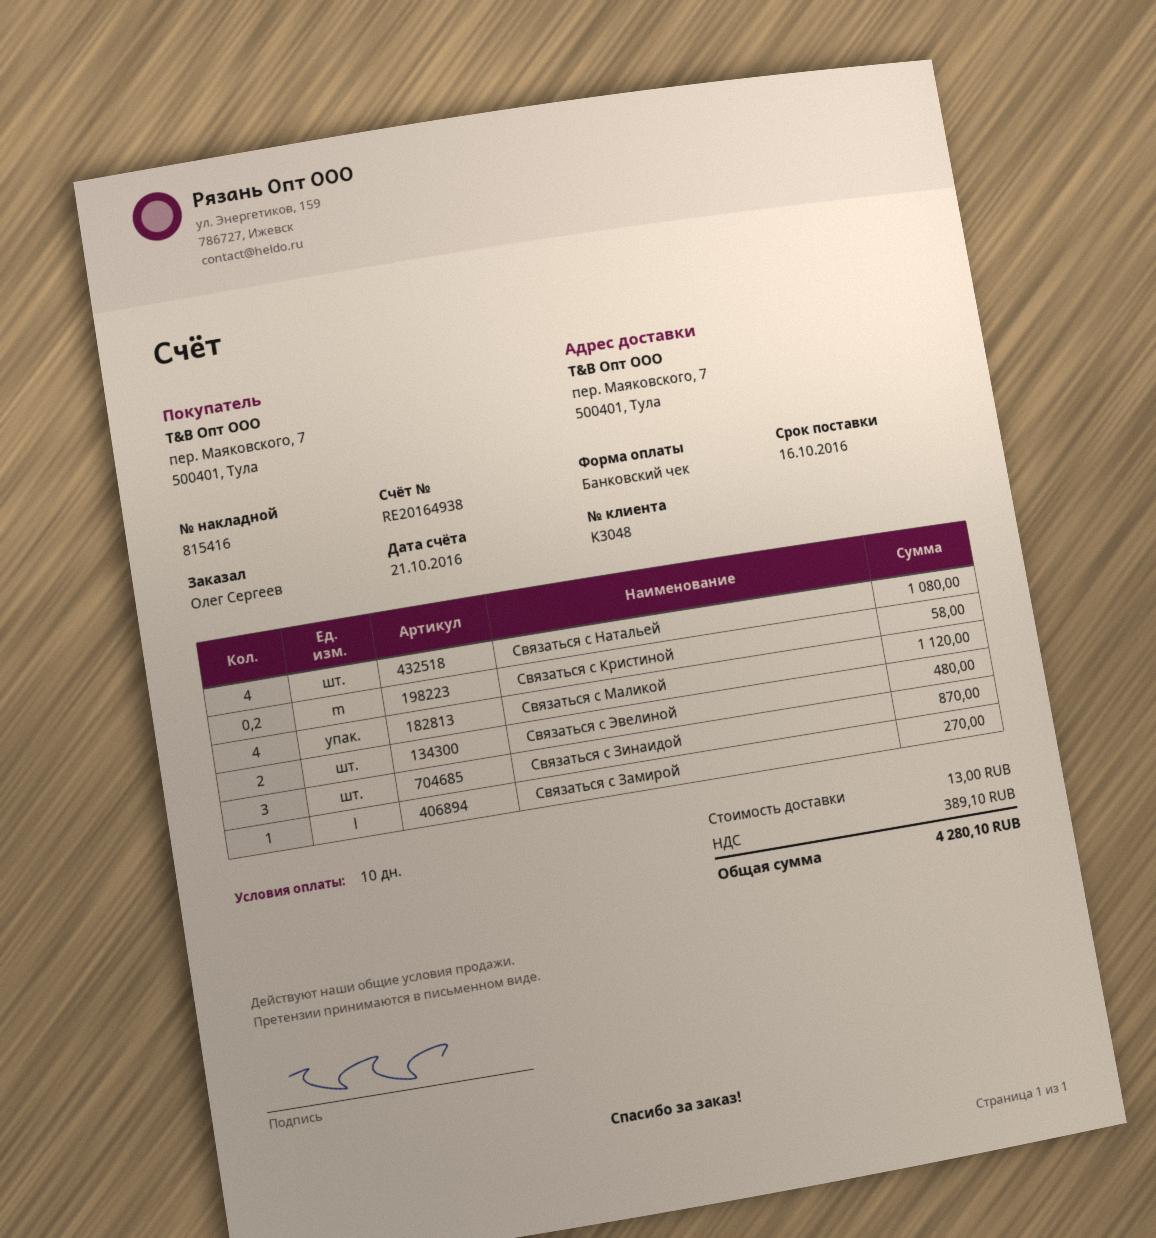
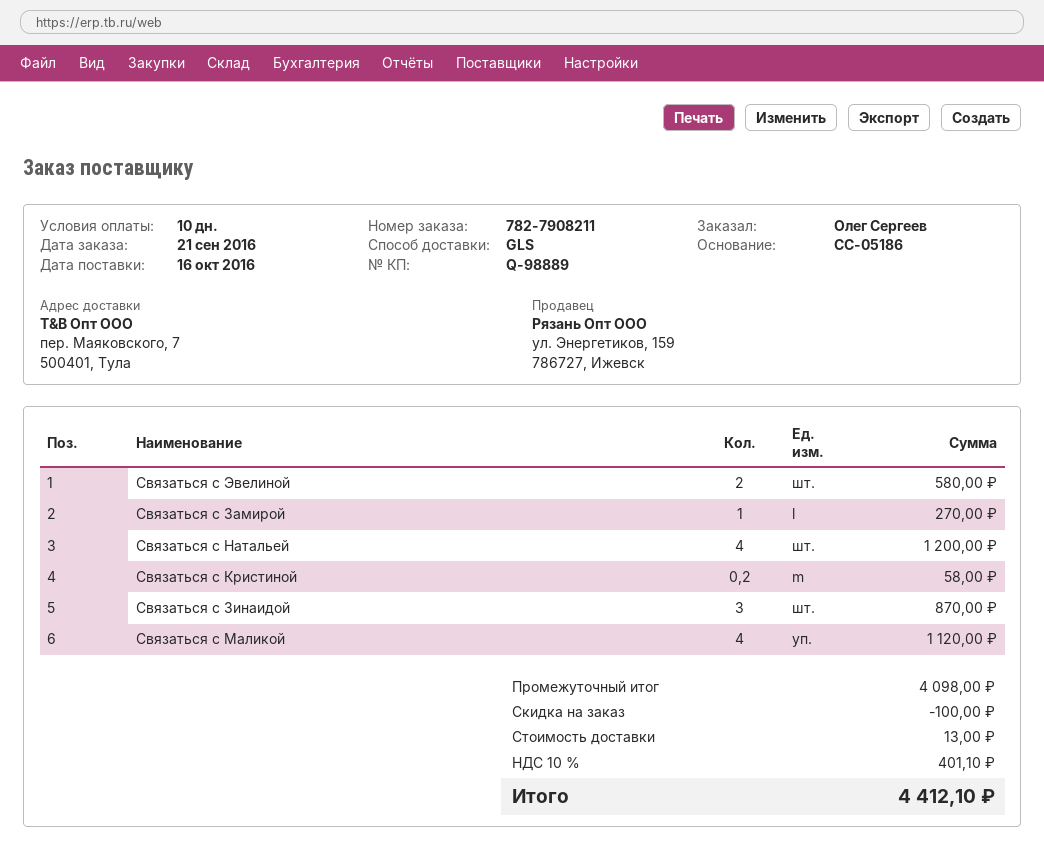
Связаться с Натальей: 4 for 1080.00 -> 4 for 1200.00
Связаться с Эвелиной: 2 for 480.00 -> 2 for 580.00
discount: none -> 100.00
tax: 389.10 -> 401.10
total: 4280.10 -> 4412.10

